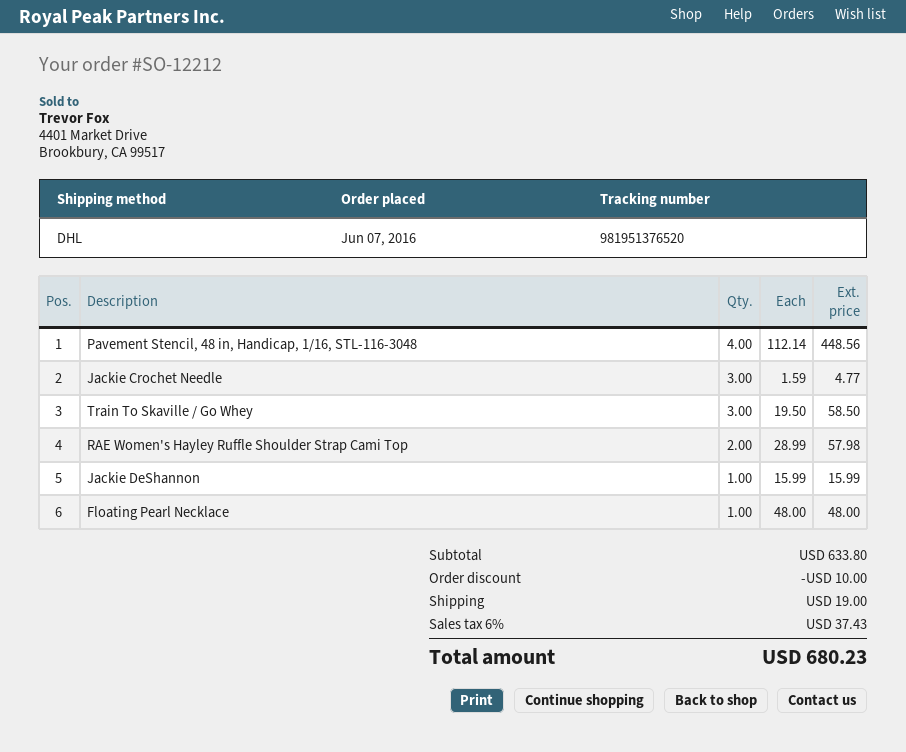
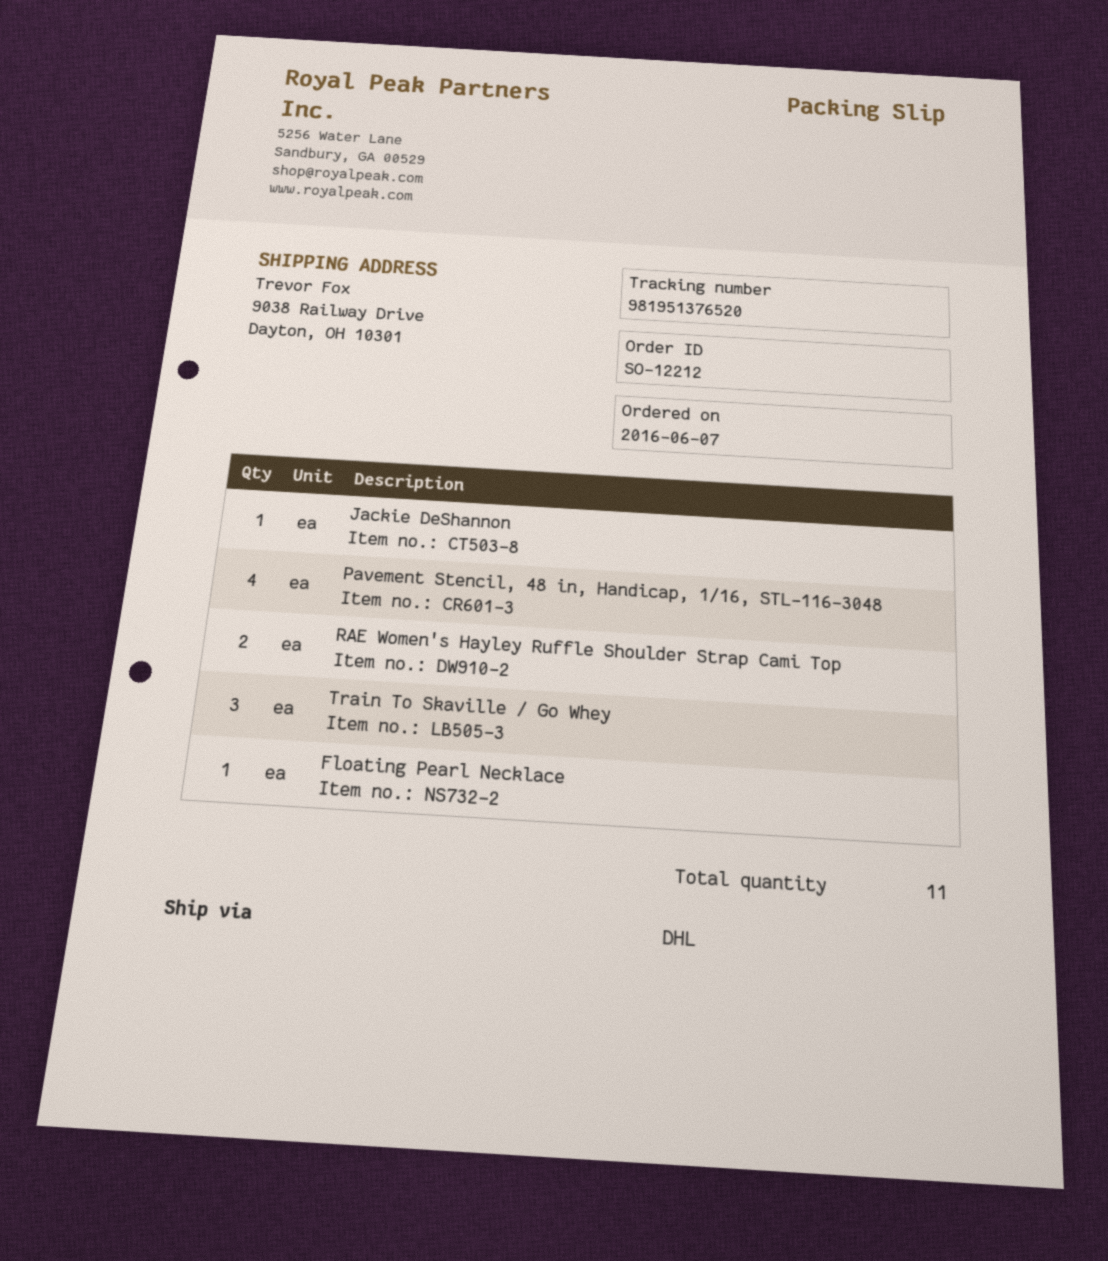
Jackie Crochet Needle: 3 -> none

